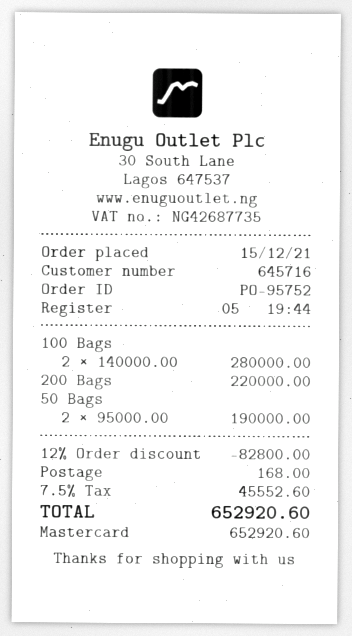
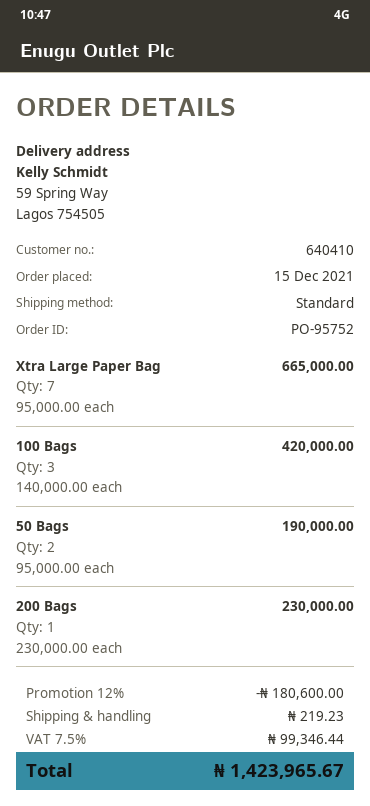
customer number: 645716 -> 640410
100 Bags: 2 x 140000.00 = 280000.00 -> 3 x 140000.00 = 420000.00
200 Bags: 1 x 220000.00 = 220000.00 -> 1 x 230000.00 = 230000.00
Xtra Large Paper Bag: none -> 7 x 95000.00 = 665000.00
discount: 12% = 82800.00 -> 12% = 180600.00
shipping: 168.00 -> 219.23
tax: 7.5% = 45552.60 -> 7.5% = 99346.44
total: 652920.60 -> 1423965.67

